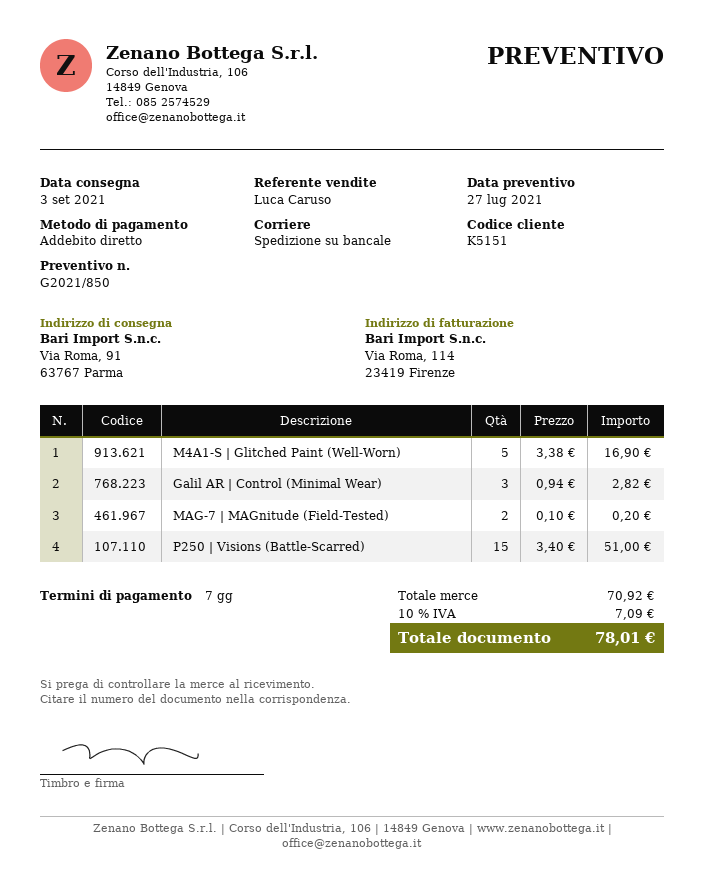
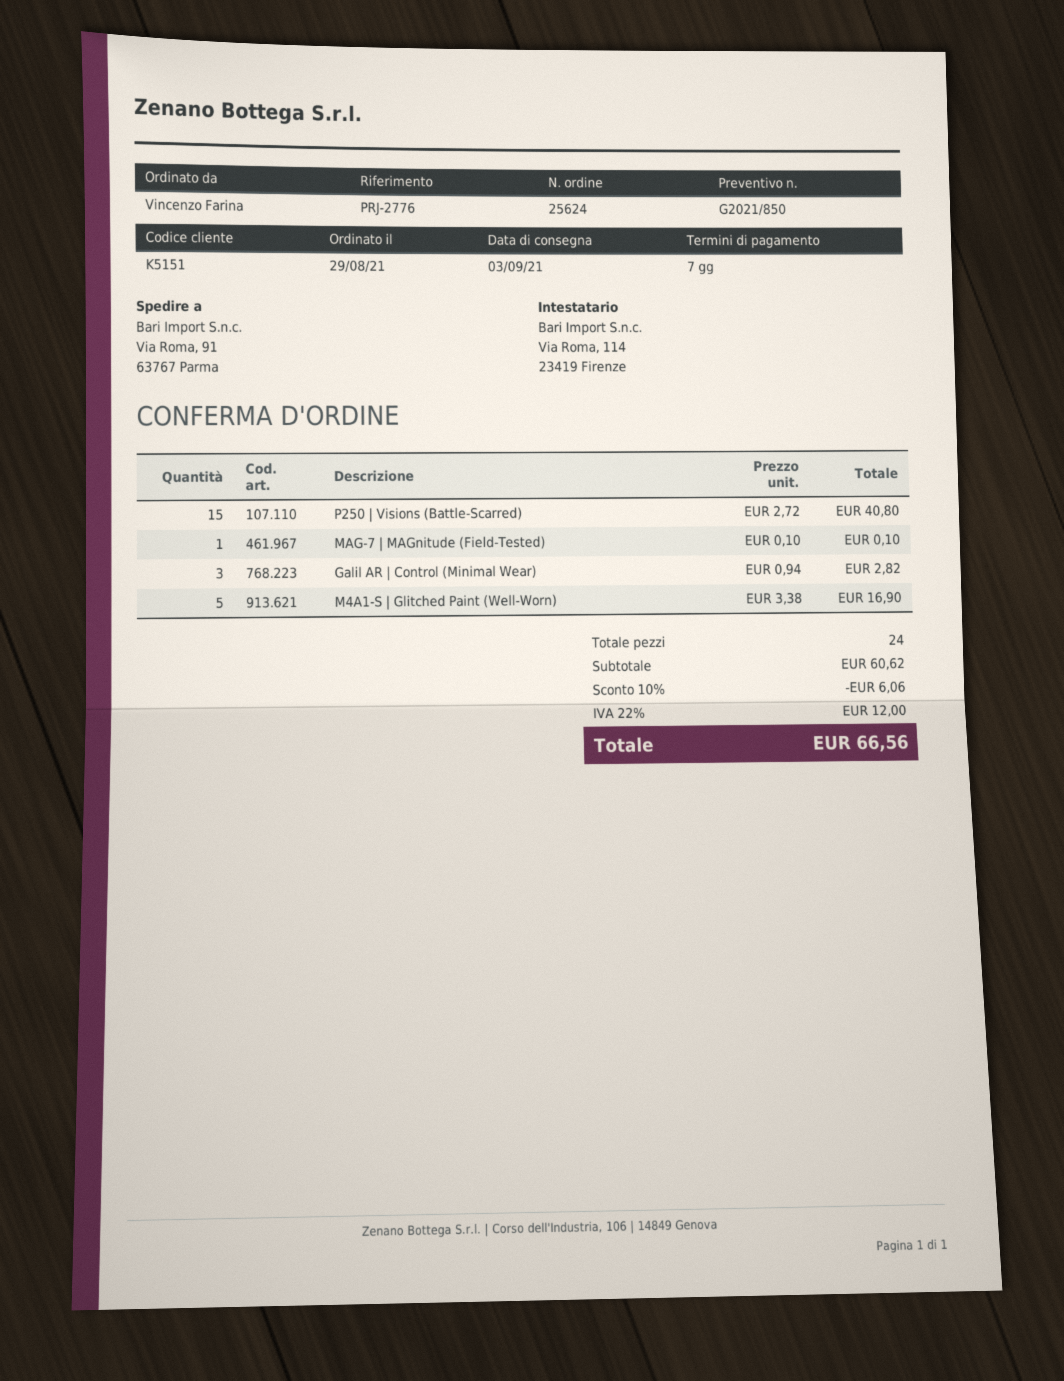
MAG-7 | MAGnitude (Field-Tested): 2 x 0.10 = 0.20 -> 1 x 0.10 = 0.10
P250 | Visions (Battle-Scarred): 15 x 3.40 = 51.00 -> 15 x 2.72 = 40.80
subtotal: 70.92 -> 60.62
discount: none -> 10% = 6.06
tax: 10% = 7.09 -> 22% = 12.00
total: 78.01 -> 66.56

